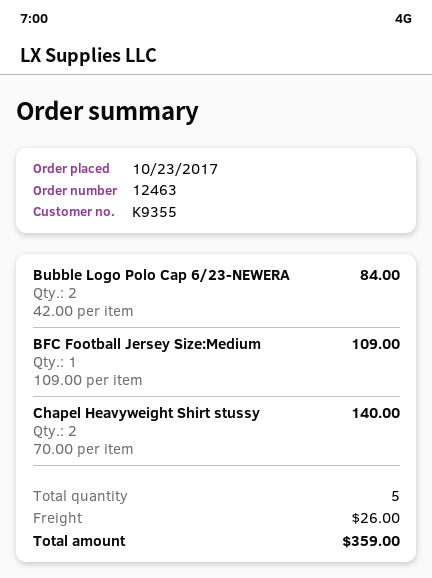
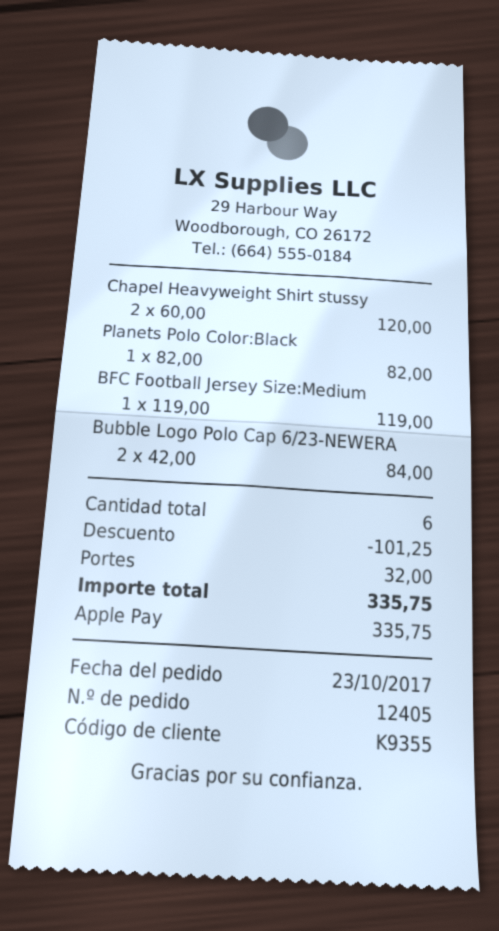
order number: 12463 -> 12405
BFC Football Jersey Size:Medium: 1 x 109.00 = 109.00 -> 1 x 119.00 = 119.00
Chapel Heavyweight Shirt stussy: 2 x 70.00 = 140.00 -> 2 x 60.00 = 120.00
Planets Polo Color:Black: none -> 1 x 82.00 = 82.00
total quantity: 5 -> 6
discount: none -> 101.25
shipping: 26.00 -> 32.00
total: 359.00 -> 335.75

